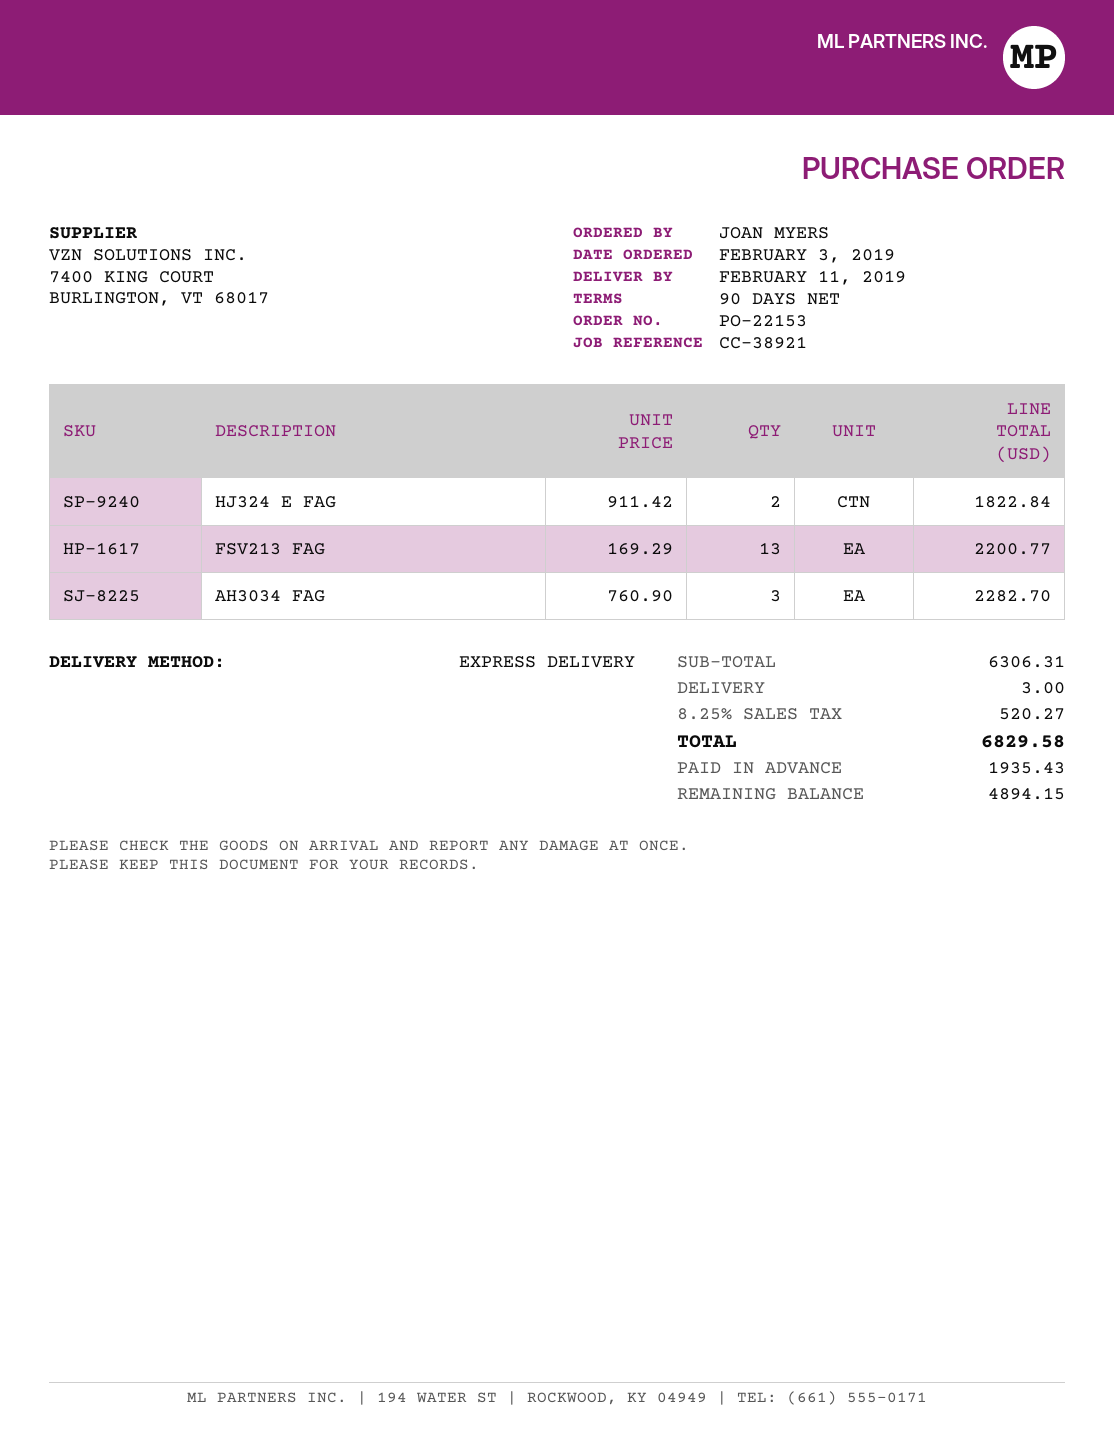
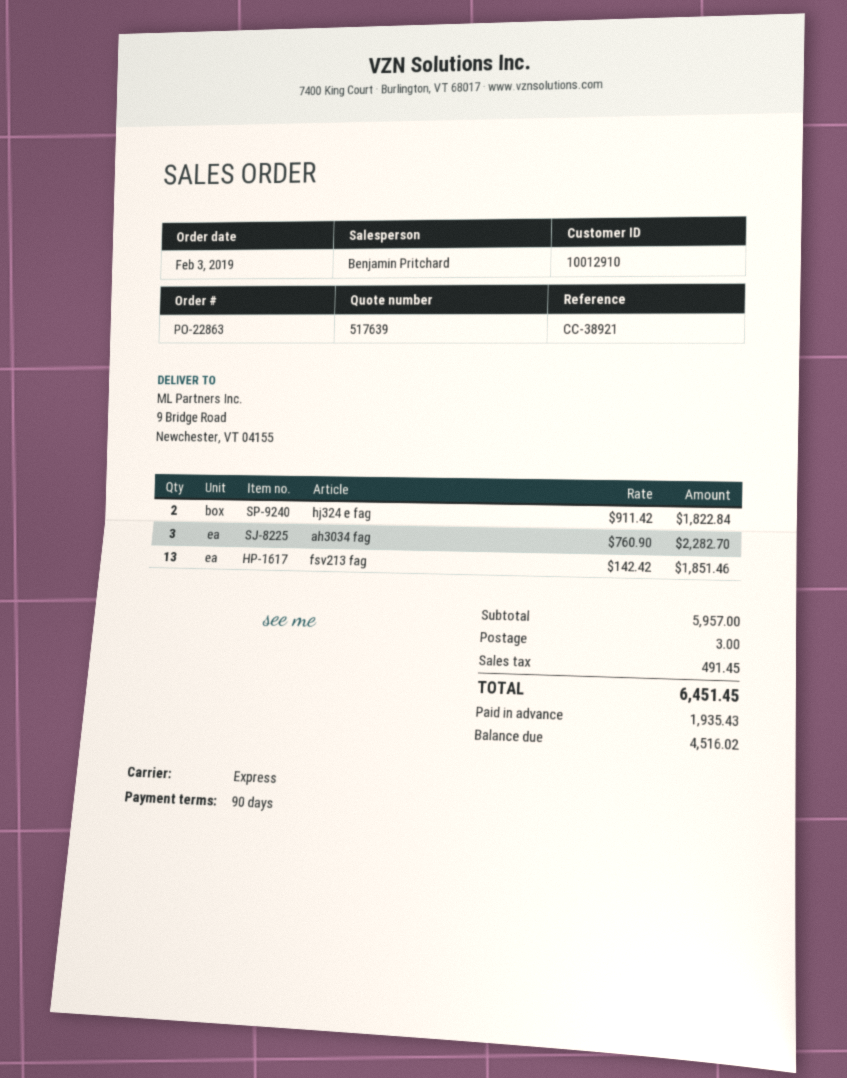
order number: PO-22153 -> PO-22863
FSV213 FAG: 13 x 169.29 = 2200.77 -> 13 x 142.42 = 1851.46
subtotal: 6306.31 -> 5957.00
tax: 520.27 -> 491.45
total: 6829.58 -> 6451.45
balance: 4894.15 -> 4516.02

